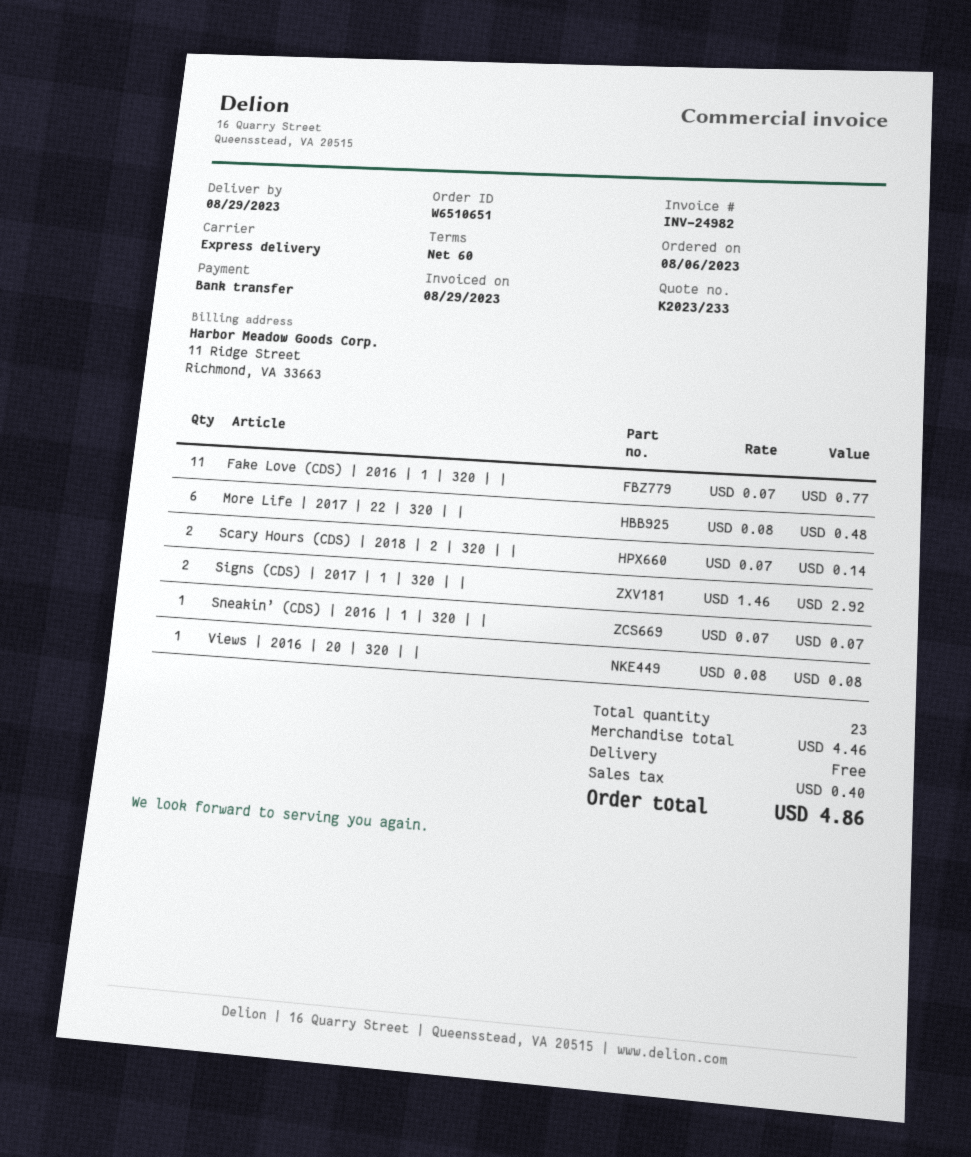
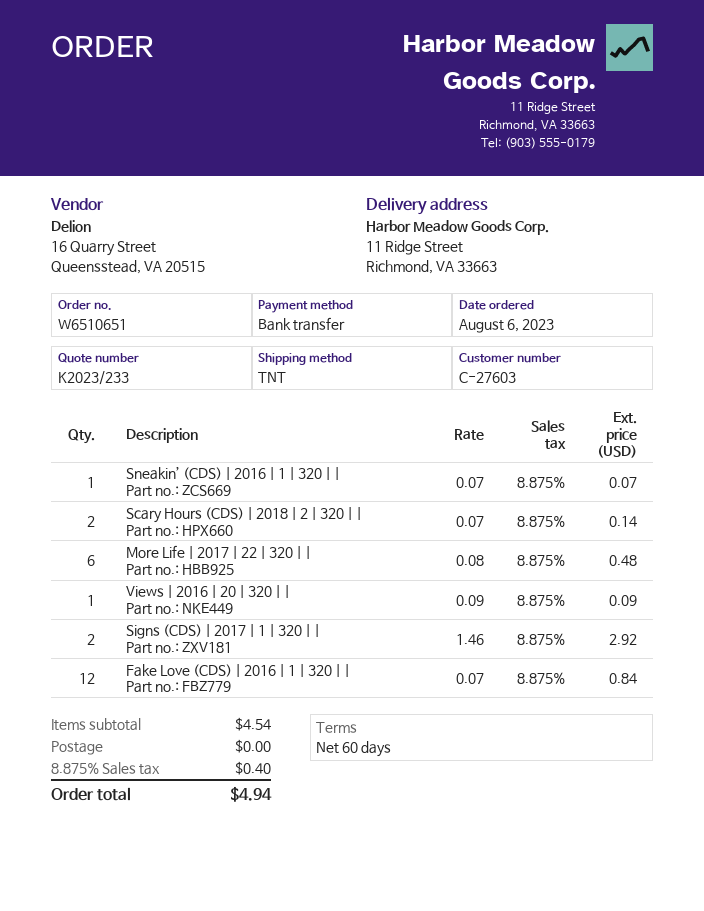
shipping method: express -> TNT
Fake Love (CDS) | 2016 | 1 | 320 | |: 11 x 0.07 = 0.77 -> 12 x 0.07 = 0.84
Views | 2016 | 20 | 320 | |: 1 x 0.08 = 0.08 -> 1 x 0.09 = 0.09
subtotal: 4.46 -> 4.54
total: 4.86 -> 4.94

